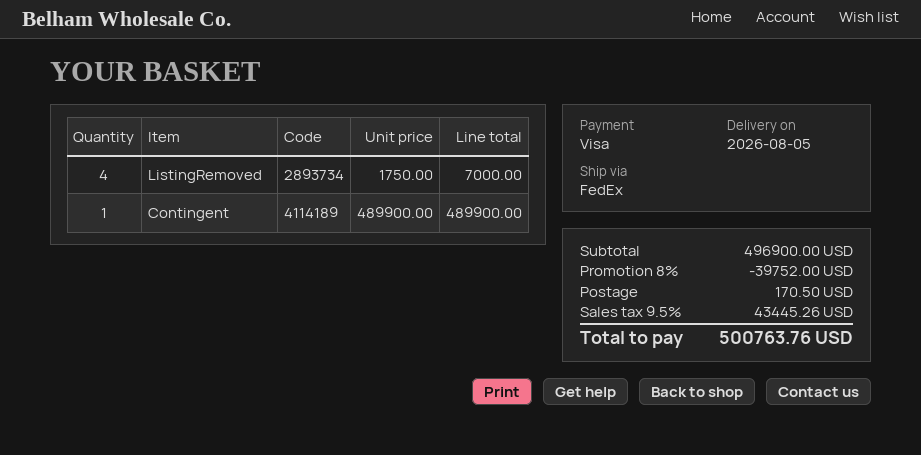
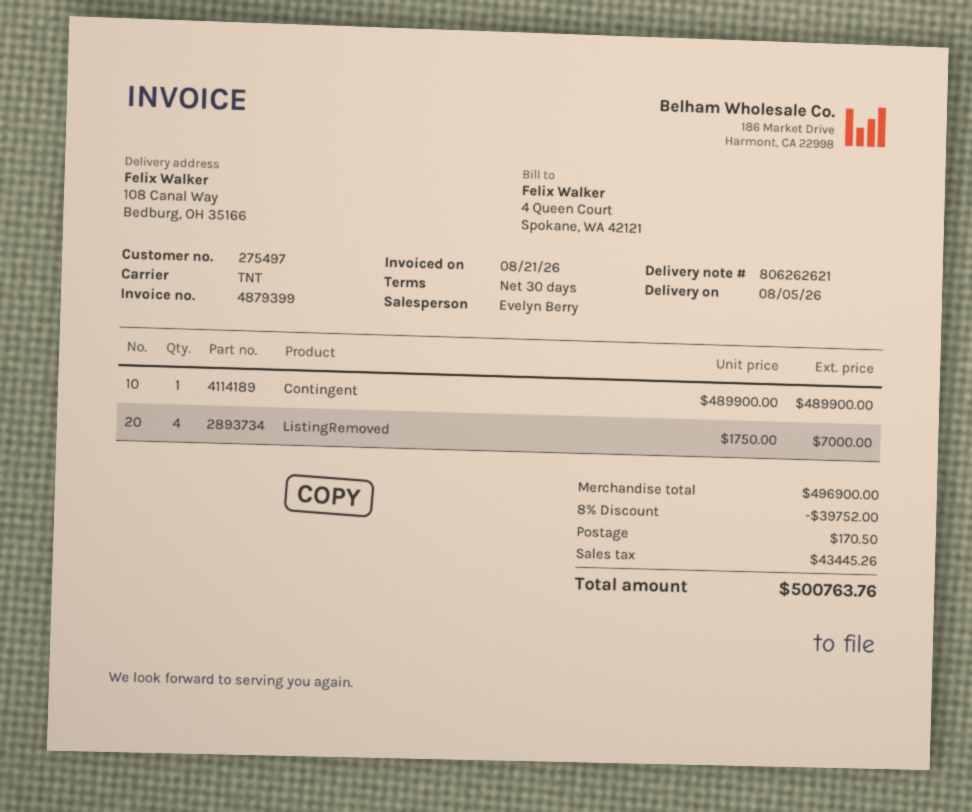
shipping method: FedEx -> TNT

